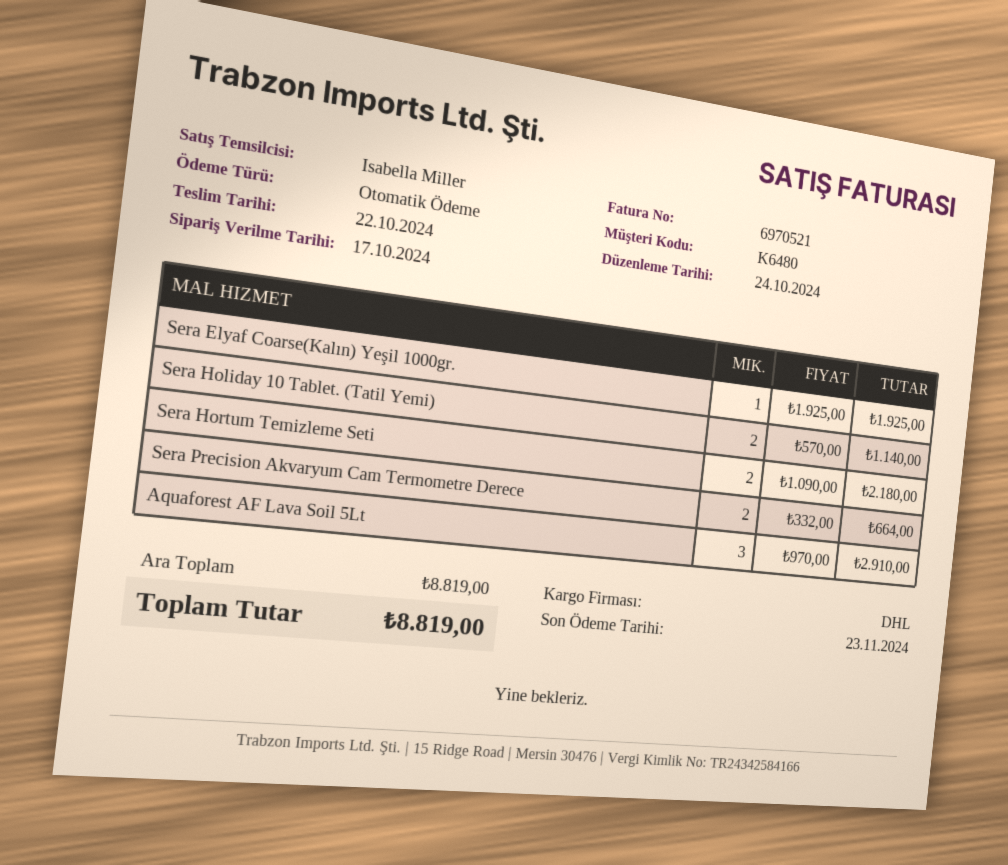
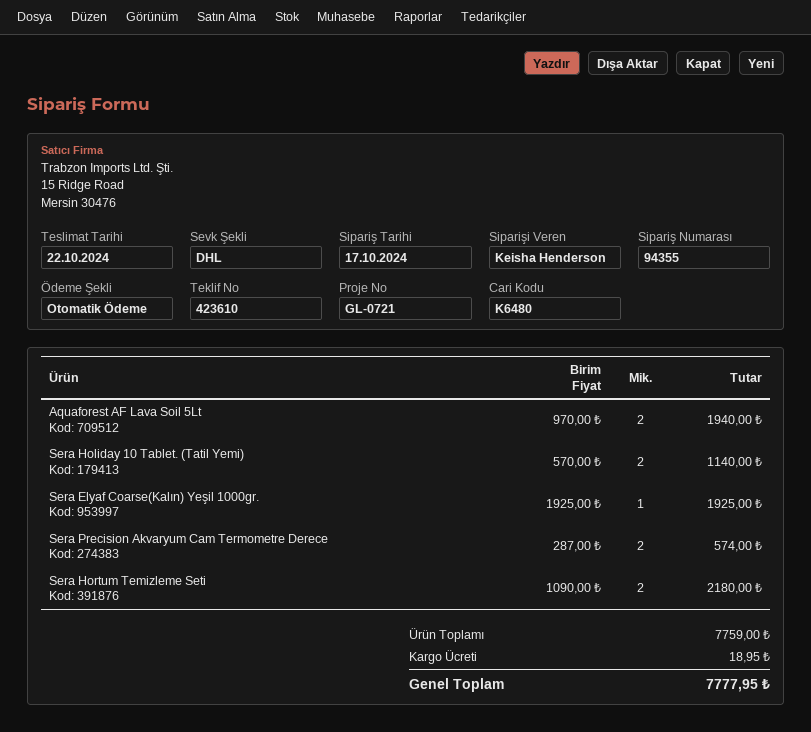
Sera Precision Akvaryum Cam Termometre Derece: 2 x 332.00 = 664.00 -> 2 x 287.00 = 574.00
Aquaforest AF Lava Soil 5Lt: 3 x 970.00 = 2910.00 -> 2 x 970.00 = 1940.00
subtotal: 8819.00 -> 7759.00
shipping: none -> 18.95
total: 8819.00 -> 7777.95

